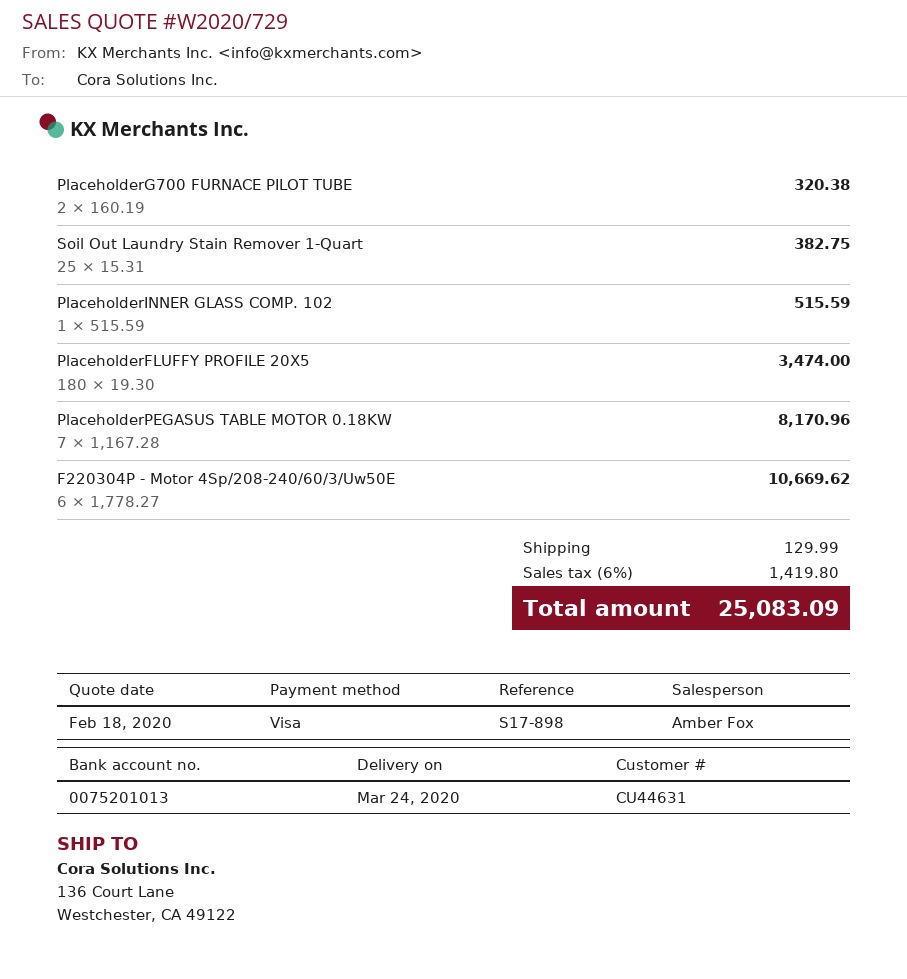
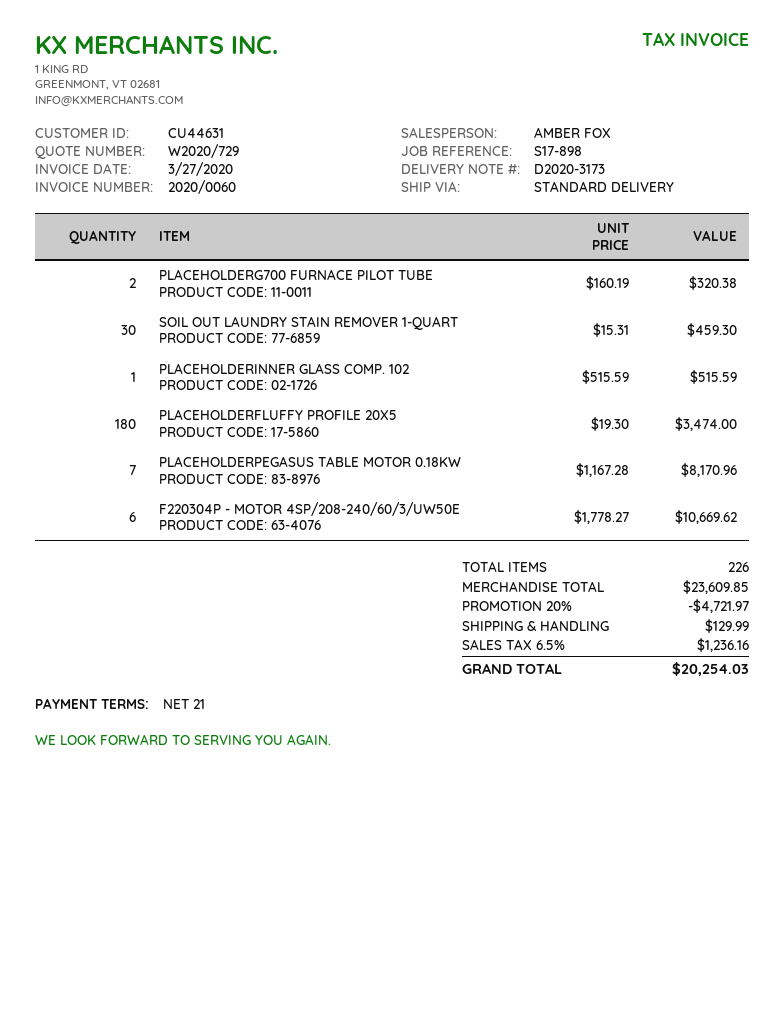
Soil Out Laundry Stain Remover 1-Quart: 25 x 15.31 = 382.75 -> 30 x 15.31 = 459.30
discount: none -> 20% = 4721.97
tax: 6% = 1419.80 -> 6.5% = 1236.16
total: 25083.09 -> 20254.03

